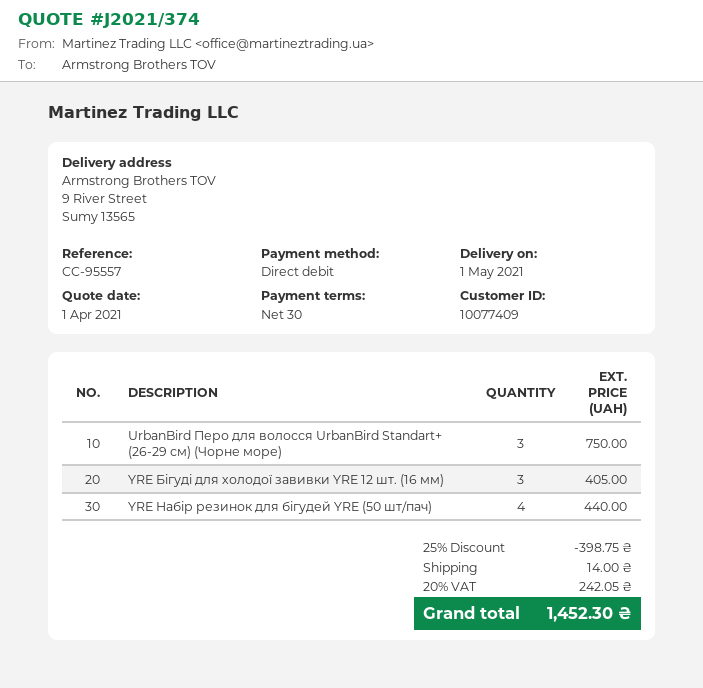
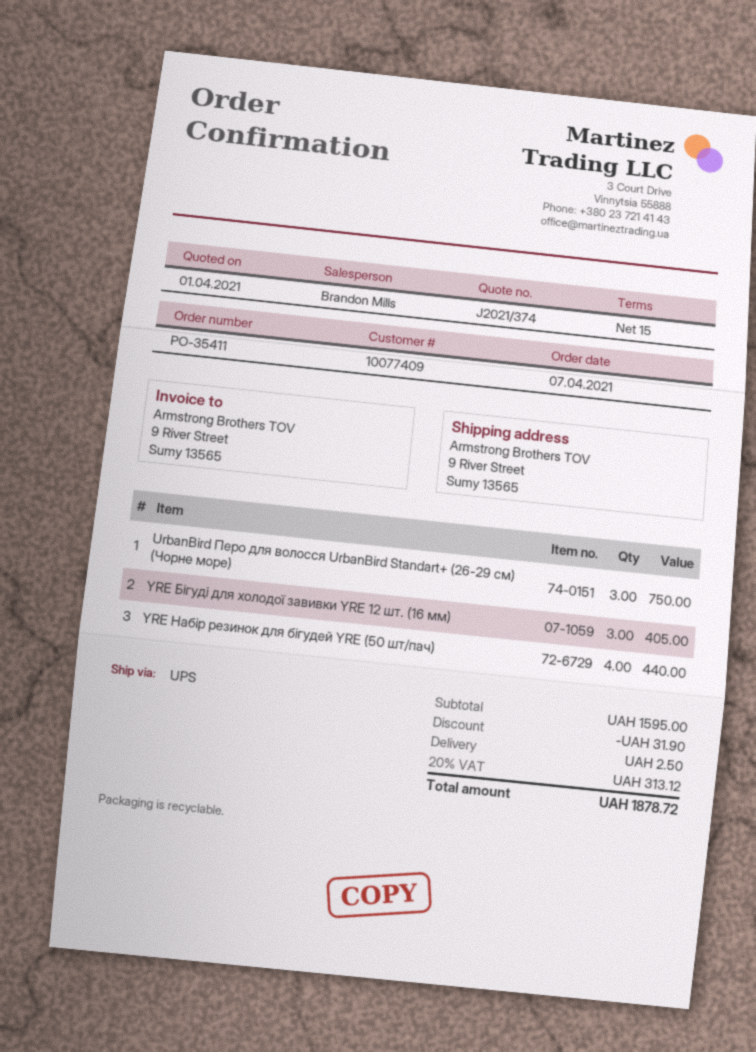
payment terms: 30 days -> 15 days
discount: 398.75 -> 31.90
shipping: 14.00 -> 2.50
tax: 20% = 242.05 -> 20% = 313.12
total: 1452.30 -> 1878.72

